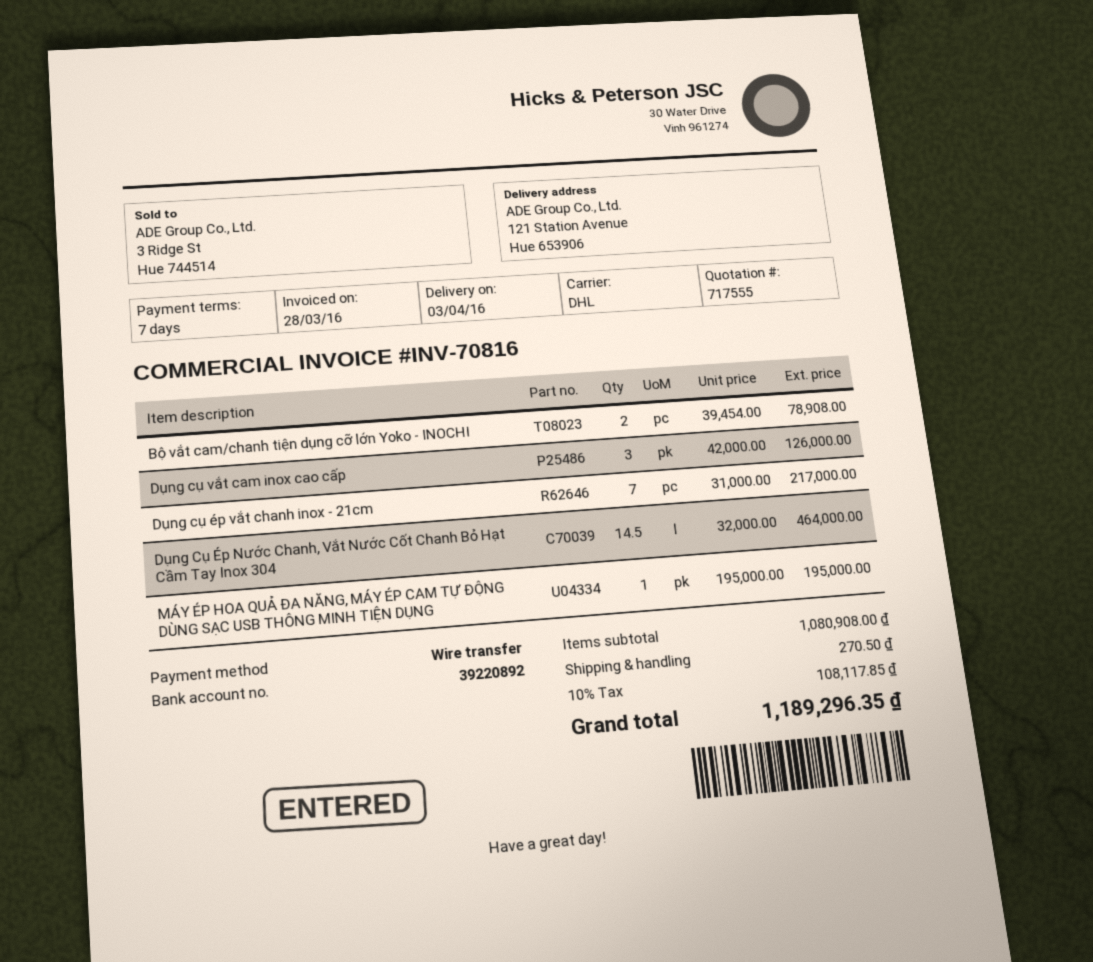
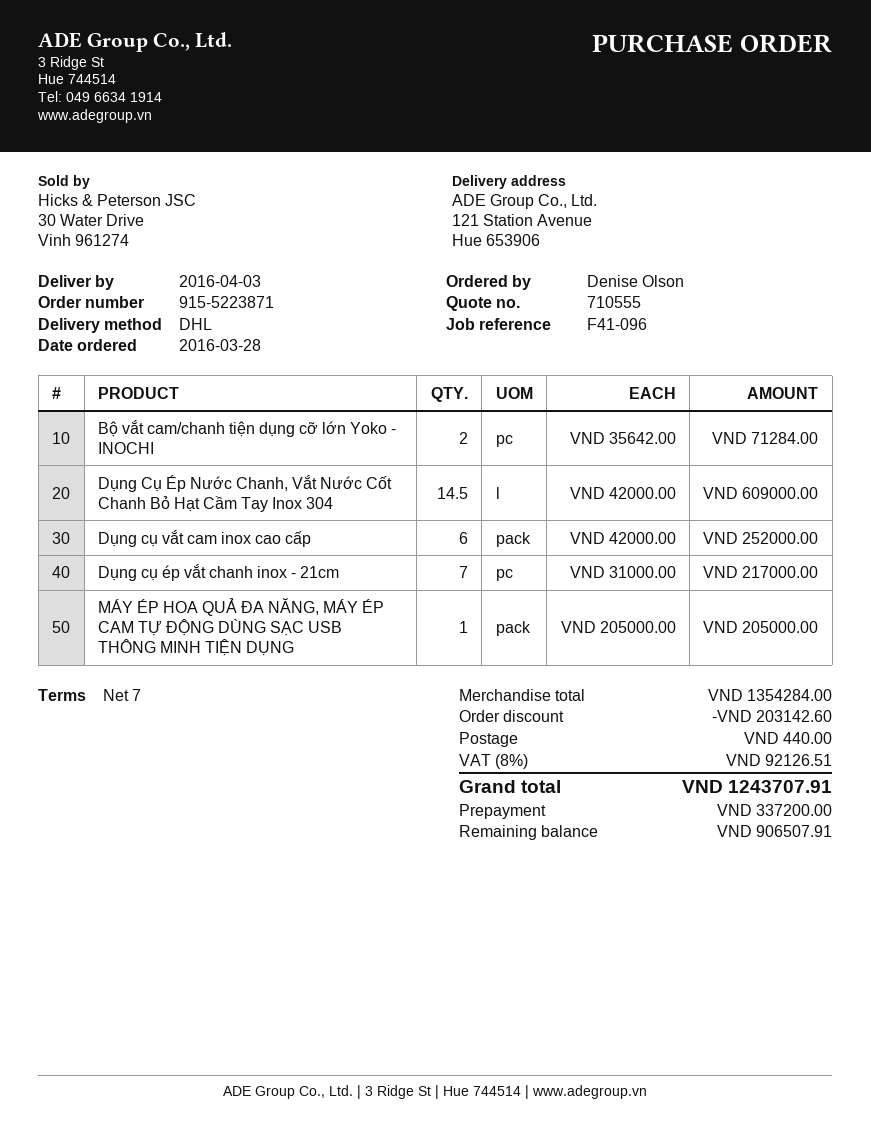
quote number: 717555 -> 710555
Bộ vắt cam/chanh tiện dụng cỡ lớn Yoko - INOCHI: 2 x 39454.00 = 78908.00 -> 2 x 35642.00 = 71284.00
Dụng cụ vắt cam inox cao cấp: 3 x 42000.00 = 126000.00 -> 6 x 42000.00 = 252000.00
Dụng Cụ Ép Nước Chanh, Vắt Nước Cốt Chanh Bỏ Hạt Cầm Tay Inox 304: 14.5 x 32000.00 = 464000.00 -> 14.5 x 42000.00 = 609000.00
MÁY ÉP HOA QUẢ ĐA NĂNG, MÁY ÉP CAM TỰ ĐỘNG DÙNG SẠC USB THÔNG MINH TIỆN DỤNG: 1 x 195000.00 = 195000.00 -> 1 x 205000.00 = 205000.00
subtotal: 1080908.00 -> 1354284.00
discount: none -> 203142.60
shipping: 270.50 -> 440.00
tax: 10% = 108117.85 -> 8% = 92126.51
total: 1189296.35 -> 1243707.91

